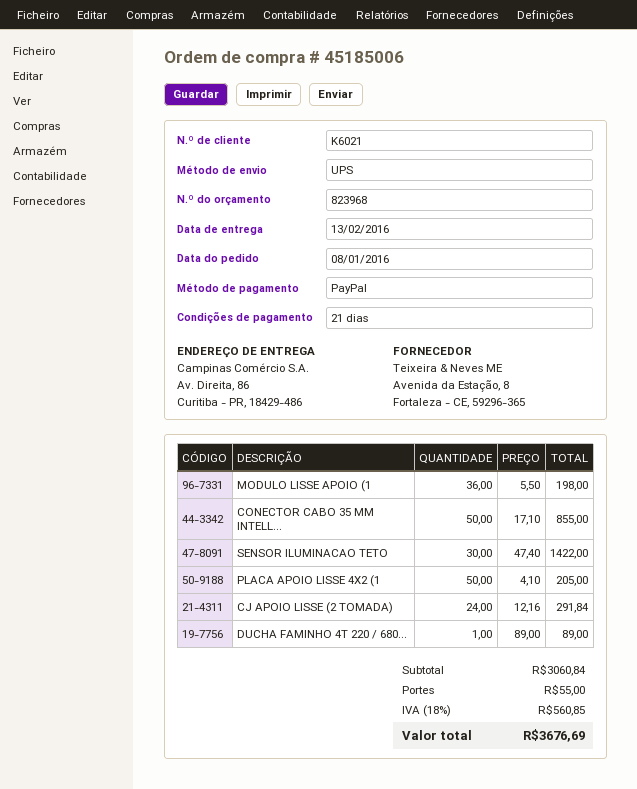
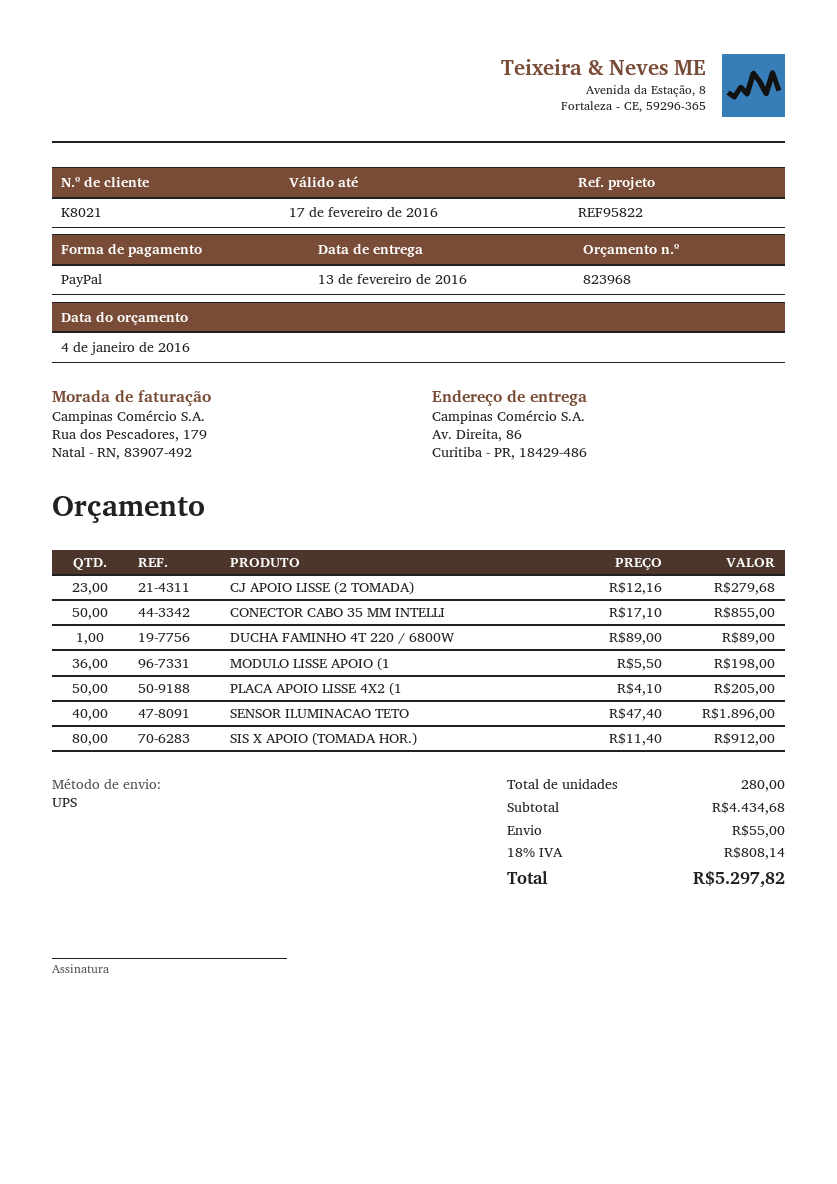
customer number: K6021 -> K8021
SENSOR ILUMINACAO TETO: 30 x 47.40 = 1422.00 -> 40 x 47.40 = 1896.00
CJ APOIO LISSE (2 TOMADA): 24 x 12.16 = 291.84 -> 23 x 12.16 = 279.68
SIS X APOIO (TOMADA HOR.): none -> 80 x 11.40 = 912.00
subtotal: 3060.84 -> 4434.68
tax: 18% = 560.85 -> 18% = 808.14
total: 3676.69 -> 5297.82

